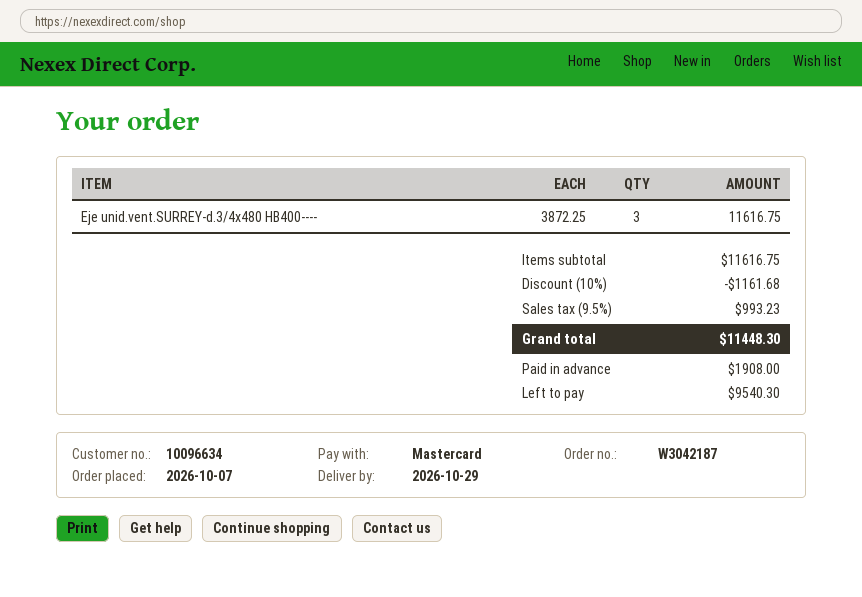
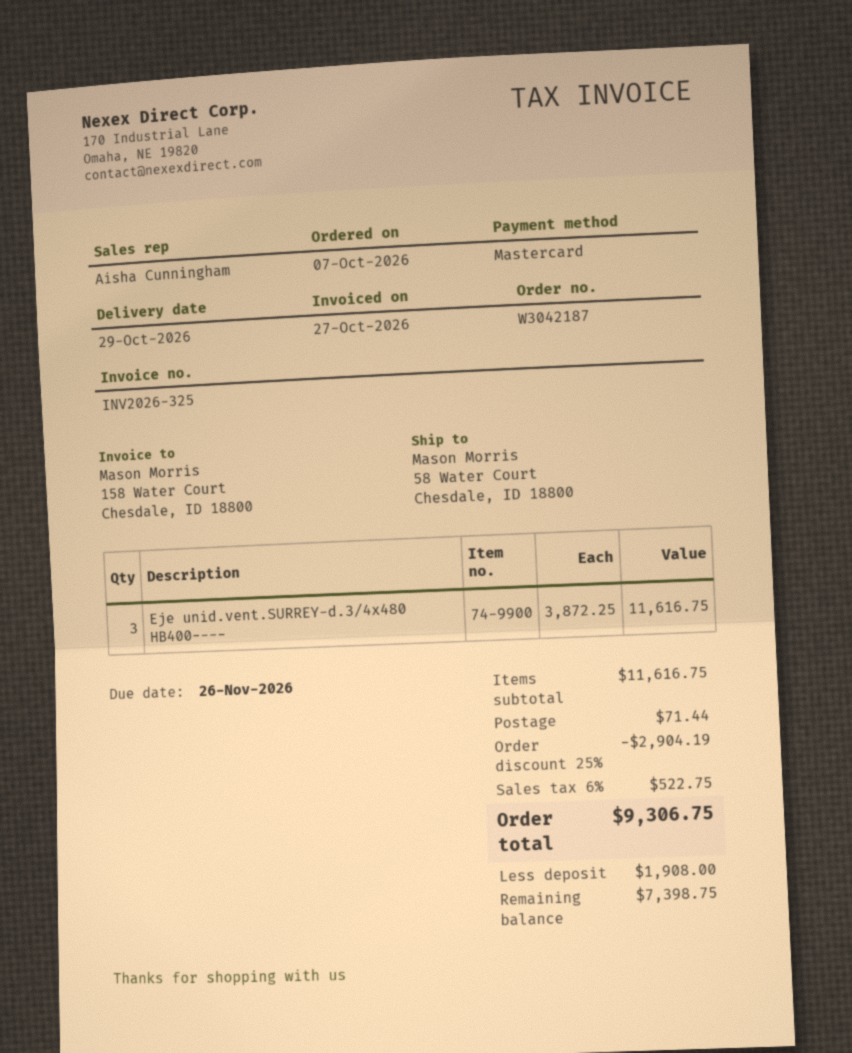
discount: 10% = 1161.68 -> 25% = 2904.19
shipping: none -> 71.44
tax: 9.5% = 993.23 -> 6% = 522.75
total: 11448.30 -> 9306.75
balance: 9540.30 -> 7398.75

